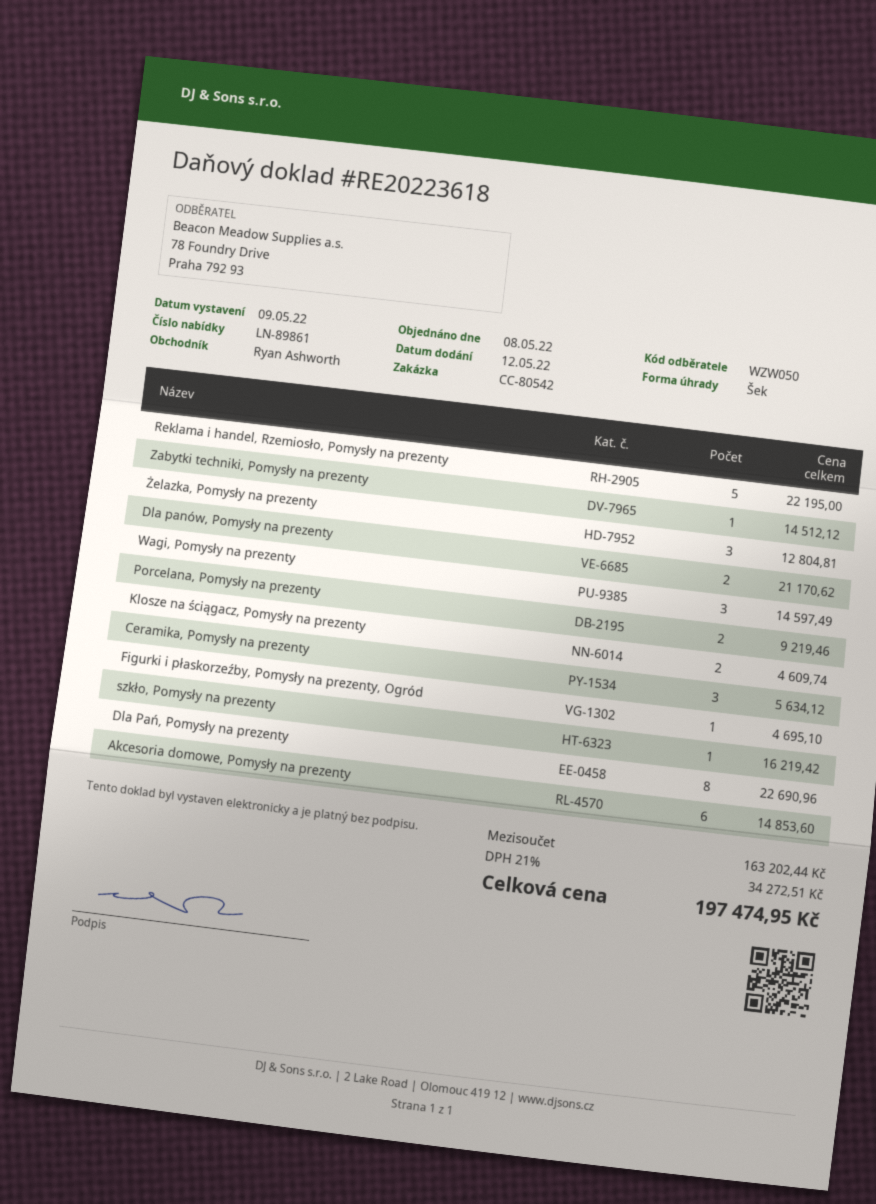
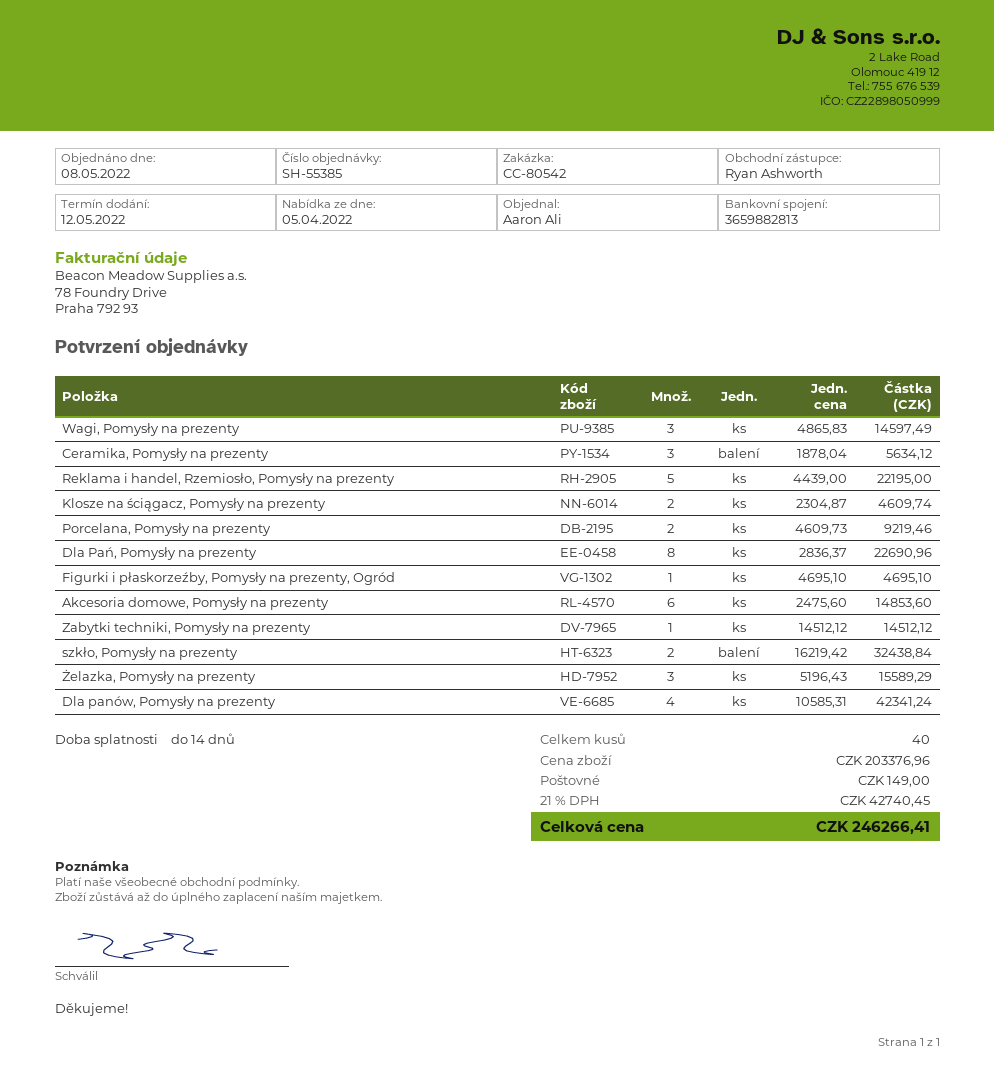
Żelazka, Pomysły na prezenty: 3 for 12804.81 -> 3 for 15589.29
Dla panów, Pomysły na prezenty: 2 for 21170.62 -> 4 for 42341.24
szkło, Pomysły na prezenty: 1 for 16219.42 -> 2 for 32438.84
subtotal: 163202.44 -> 203376.96
shipping: none -> 149.00
tax: 21% = 34272.51 -> 21% = 42740.45
total: 197474.95 -> 246266.41

